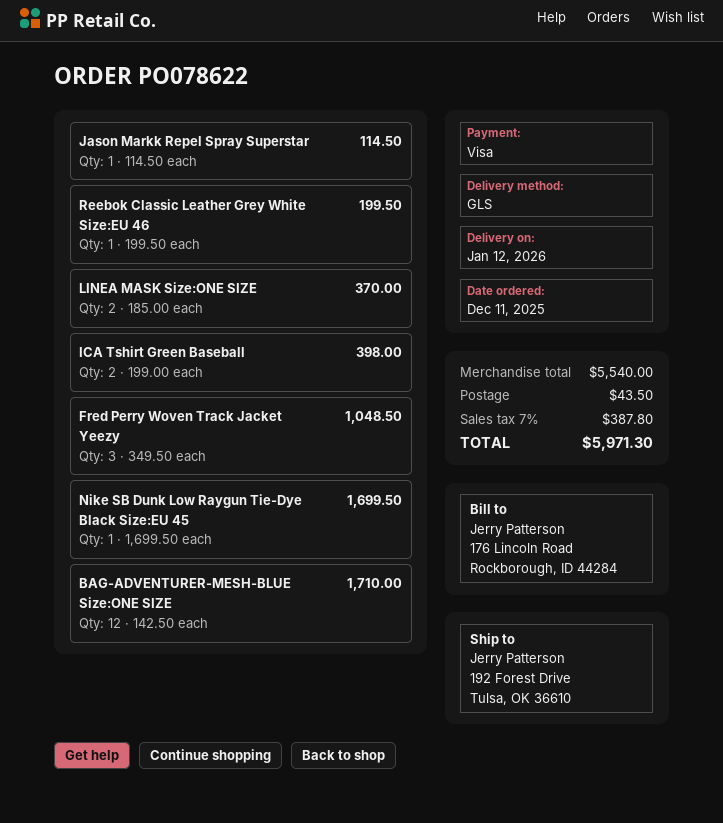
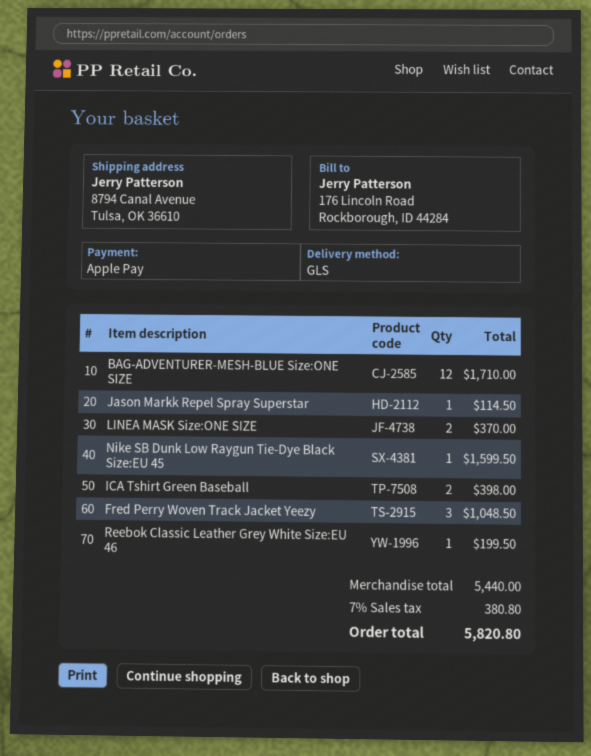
payment method: Visa -> Apple Pay
ship to: 192 Forest Drive, Tulsa, OK 36610 -> 8794 Canal Avenue, Tulsa, OK 36610
Nike SB Dunk Low Raygun Tie-Dye Black Size:EU 45: 1 for 1699.50 -> 1 for 1599.50
subtotal: 5540.00 -> 5440.00
shipping: 43.50 -> none
tax: 7% = 387.80 -> 7% = 380.80
total: 5971.30 -> 5820.80

